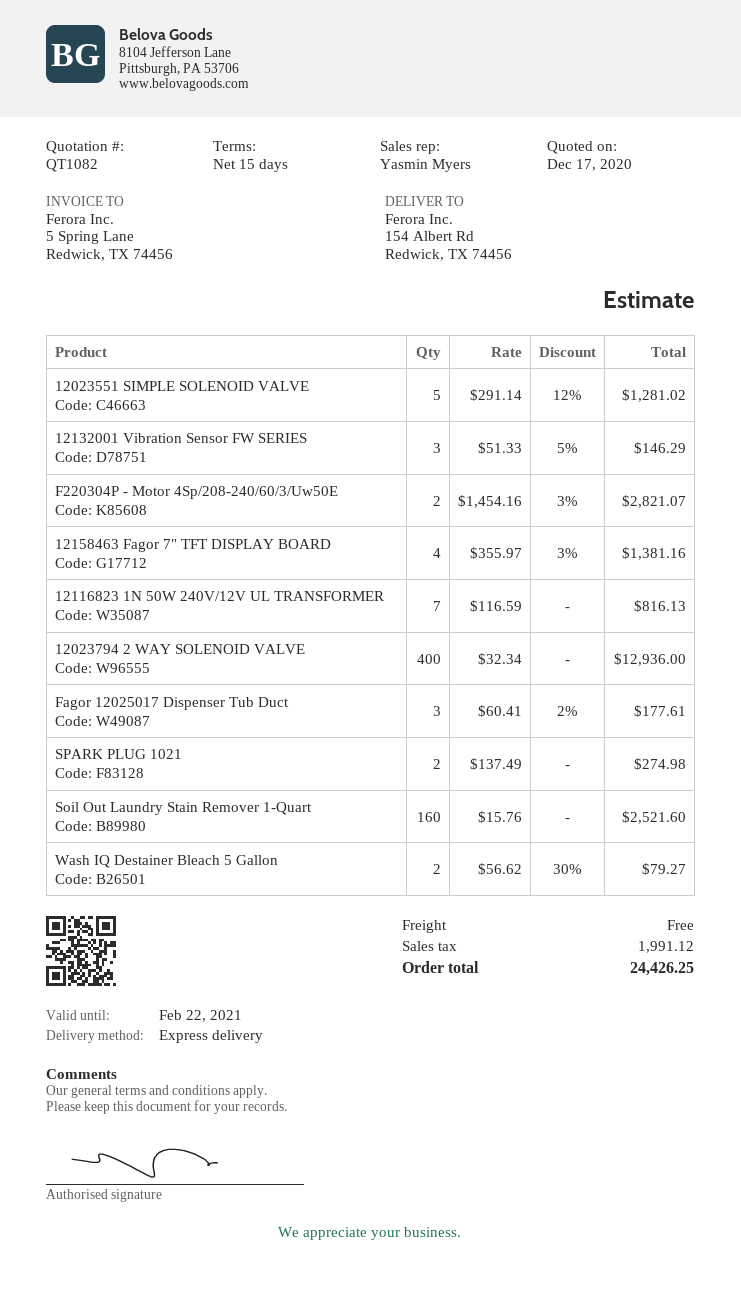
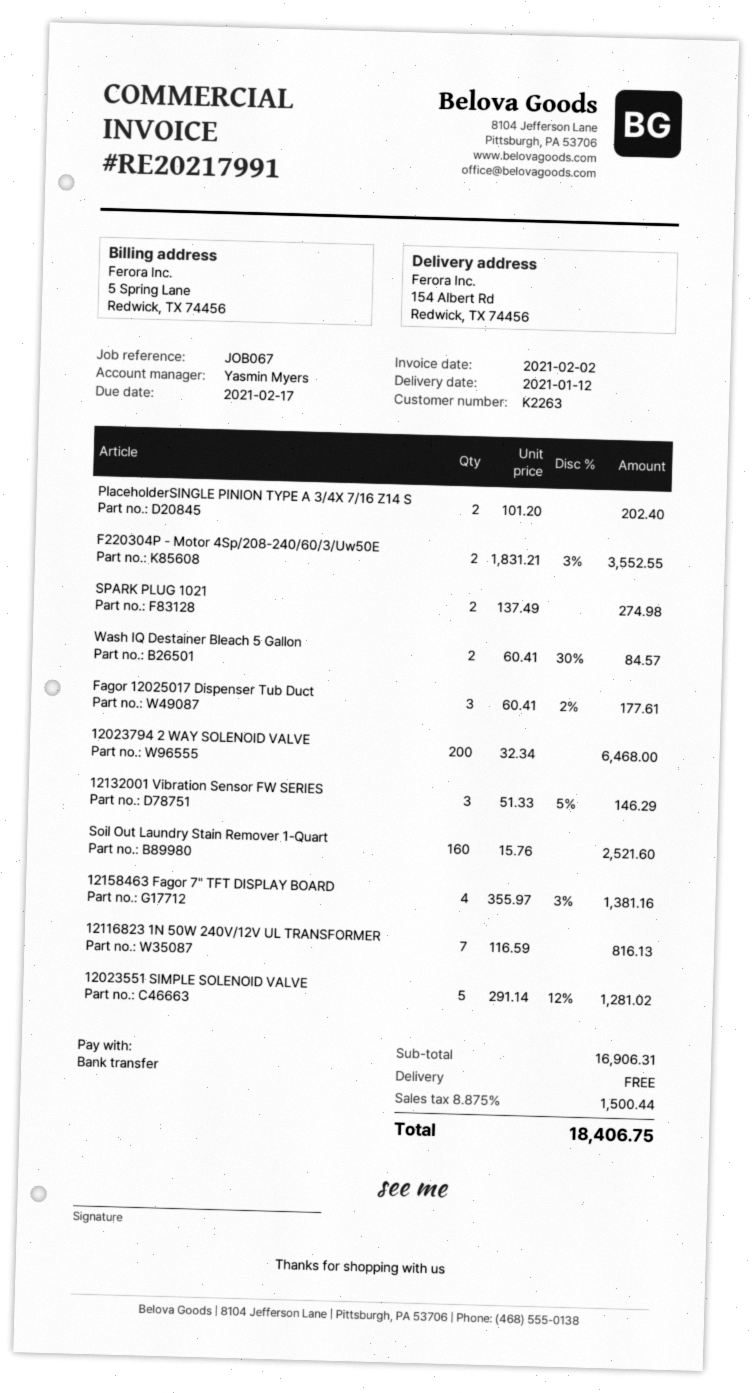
F220304P - Motor 4Sp/208-240/60/3/Uw50E: 2 x 1454.16 - 3% = 2821.07 -> 2 x 1831.21 - 3% = 3552.55
12023794 2 WAY SOLENOID VALVE: 400 x 32.34 = 12936.00 -> 200 x 32.34 = 6468.00
Wash IQ Destainer Bleach 5 Gallon: 2 x 56.62 - 30% = 79.27 -> 2 x 60.41 - 30% = 84.57
PlaceholderSINGLE PINION TYPE A 3/4X 7/16 Z14 S: none -> 2 x 101.20 = 202.40
tax: 1991.12 -> 1500.44
total: 24426.25 -> 18406.75

